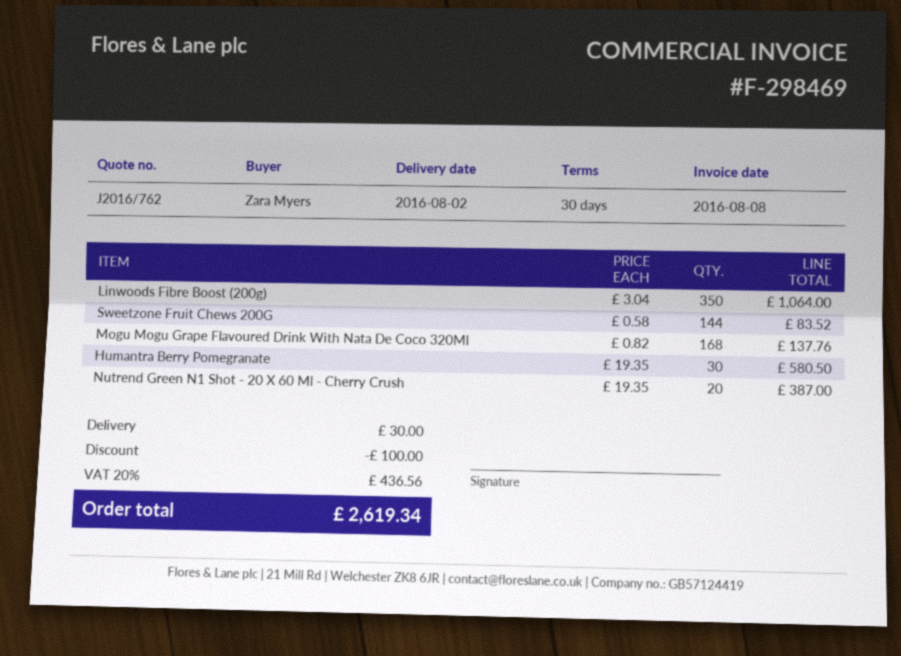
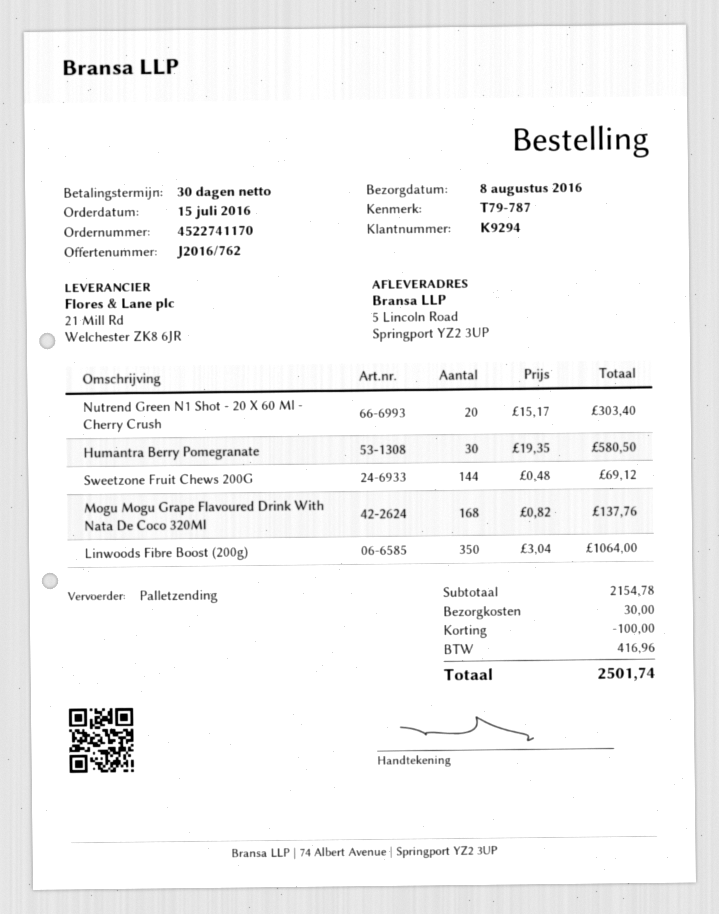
delivery date: 2016-08-02 -> 2016-08-08
Sweetzone Fruit Chews 200G: 144 x 0.58 = 83.52 -> 144 x 0.48 = 69.12
Nutrend Green N1 Shot - 20 X 60 Ml - Cherry Crush: 20 x 19.35 = 387.00 -> 20 x 15.17 = 303.40
tax: 436.56 -> 416.96
total: 2619.34 -> 2501.74

